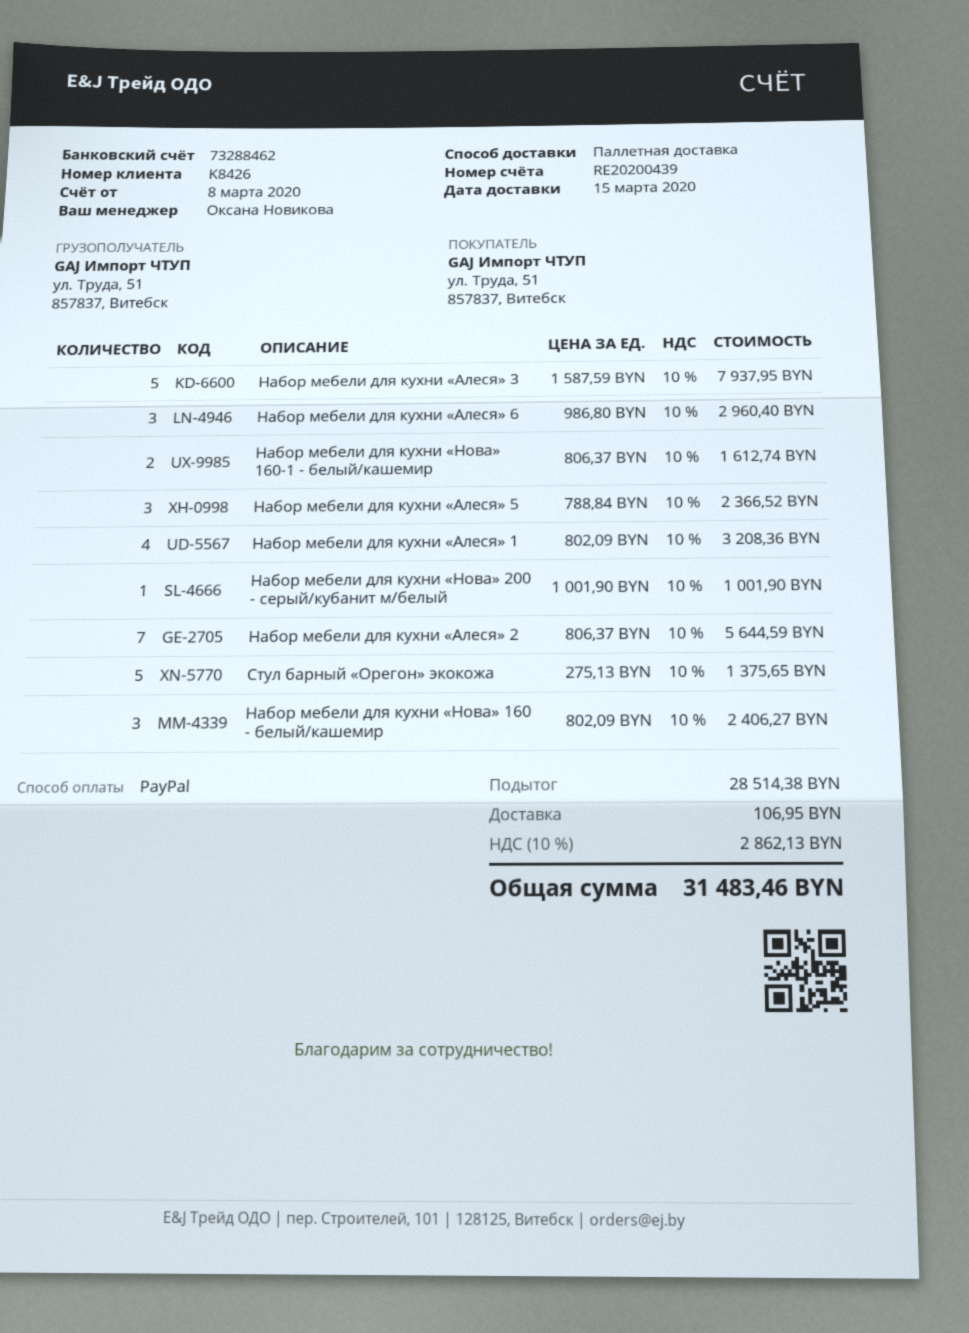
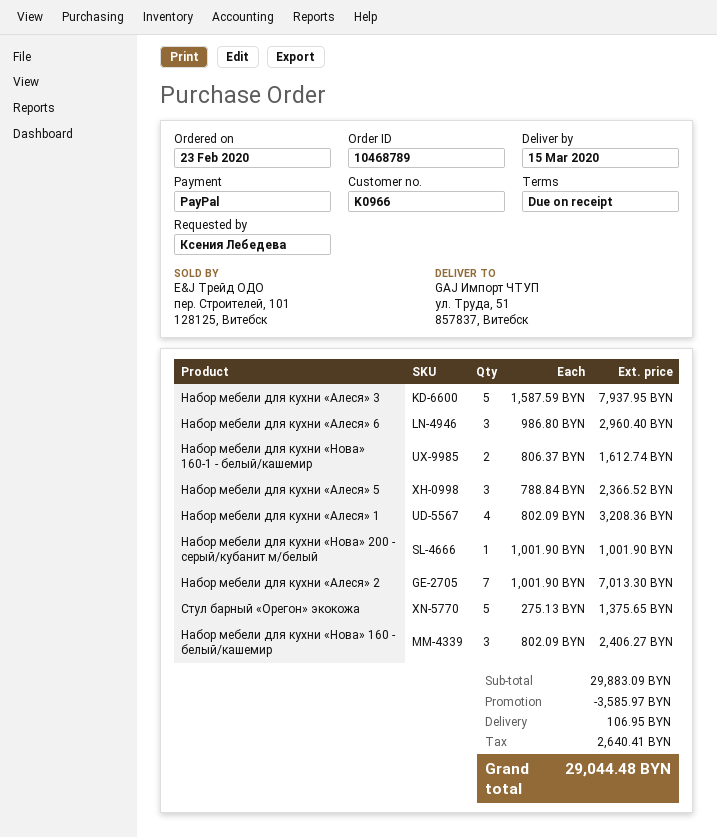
customer number: K8426 -> K0966
Набор мебели для кухни «Алеся» 2: 7 x 806.37 = 5644.59 -> 7 x 1001.90 = 7013.30
subtotal: 28514.38 -> 29883.09
discount: none -> 3585.97
tax: 2862.13 -> 2640.41
total: 31483.46 -> 29044.48

